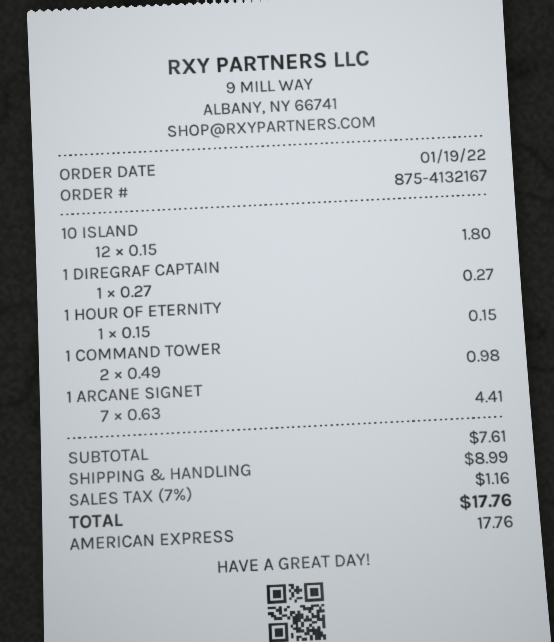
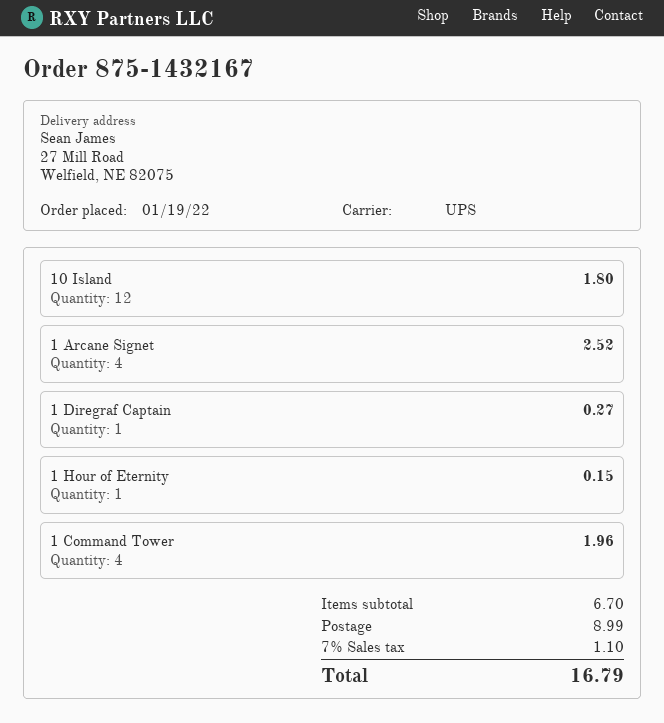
order number: 875-4132167 -> 875-1432167
1 COMMAND TOWER: 2 for 0.98 -> 4 for 1.96
1 ARCANE SIGNET: 7 for 4.41 -> 4 for 2.52
subtotal: 7.61 -> 6.70
tax: 7% = 1.16 -> 7% = 1.10
total: 17.76 -> 16.79

